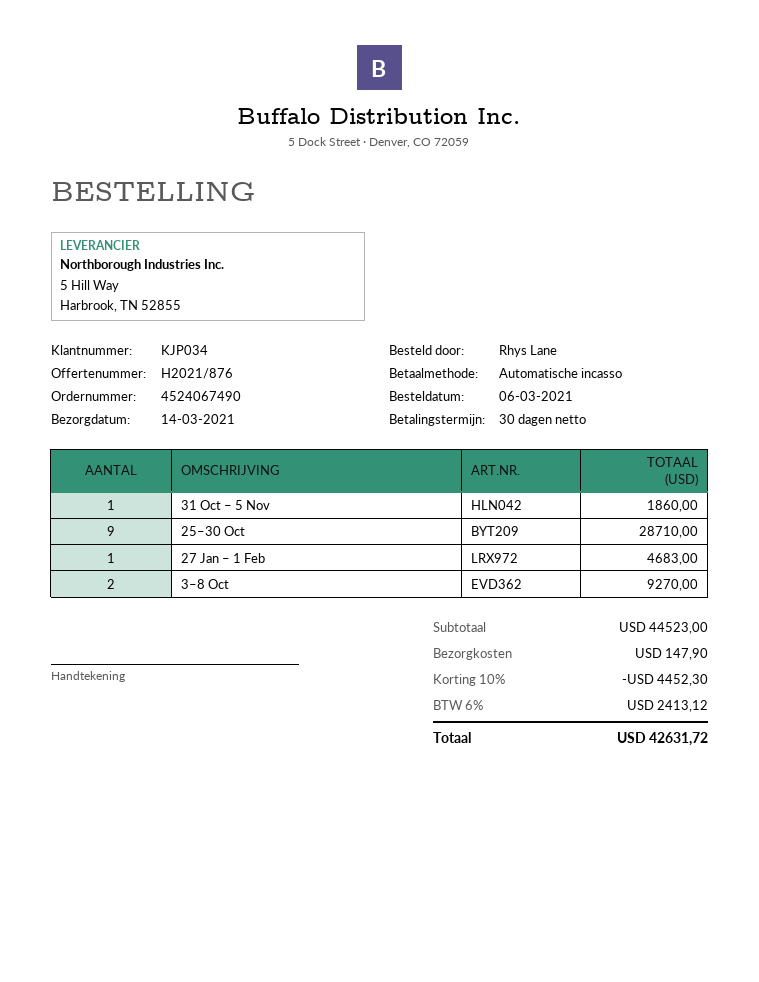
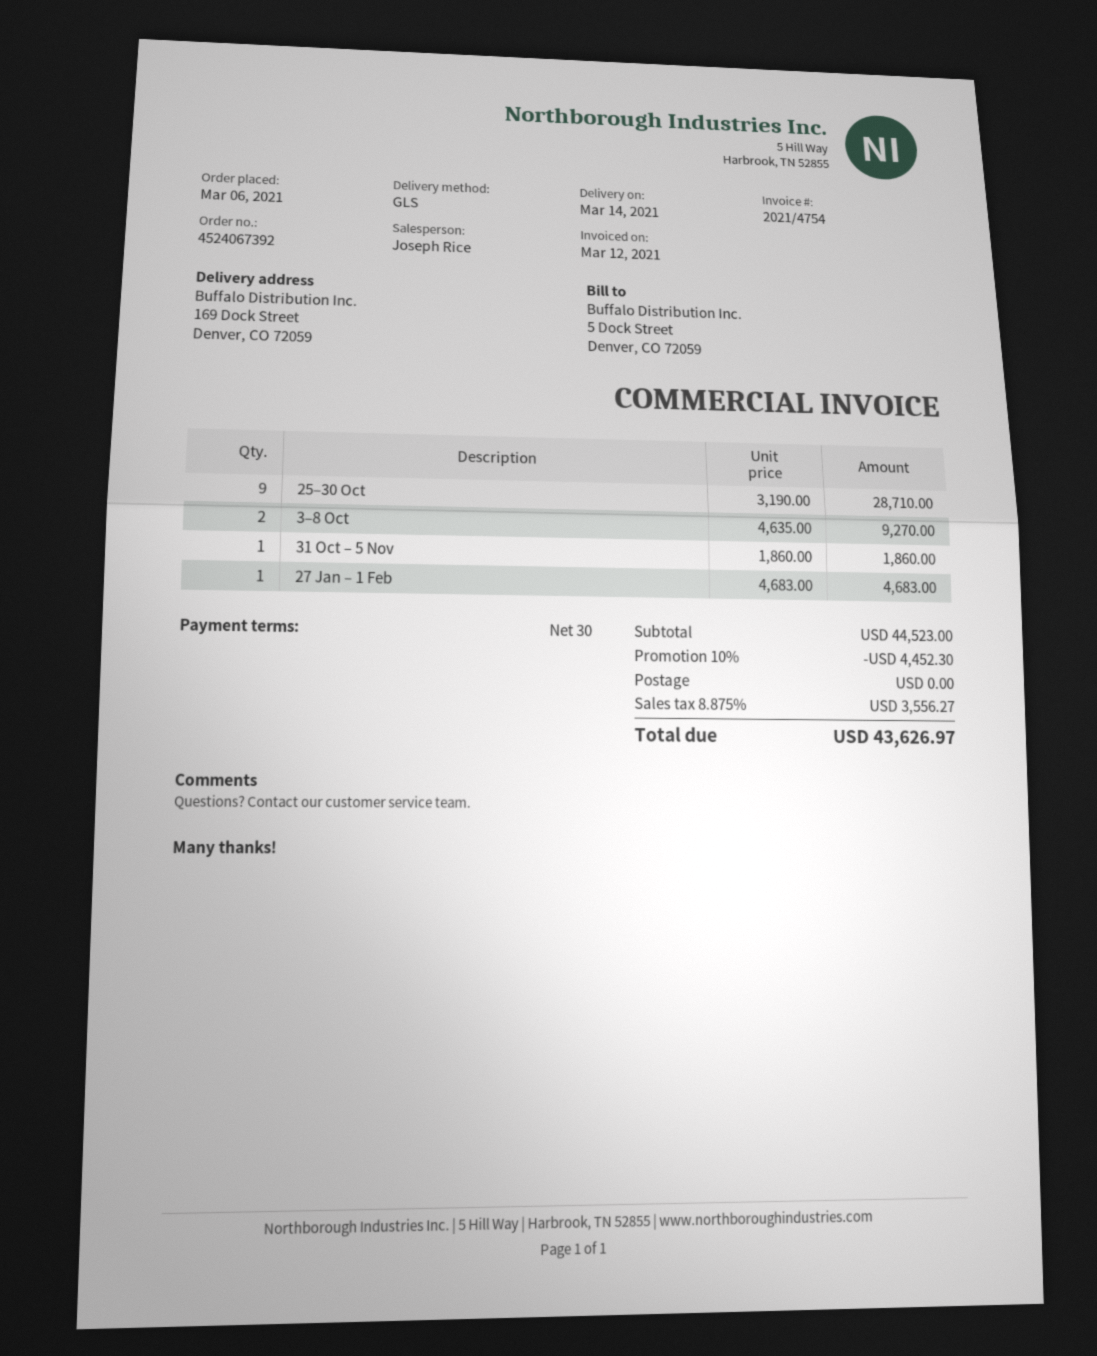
order number: 4524067490 -> 4524067392
shipping: 147.90 -> 0.00
tax: 6% = 2413.12 -> 8.875% = 3556.27
total: 42631.72 -> 43626.97

